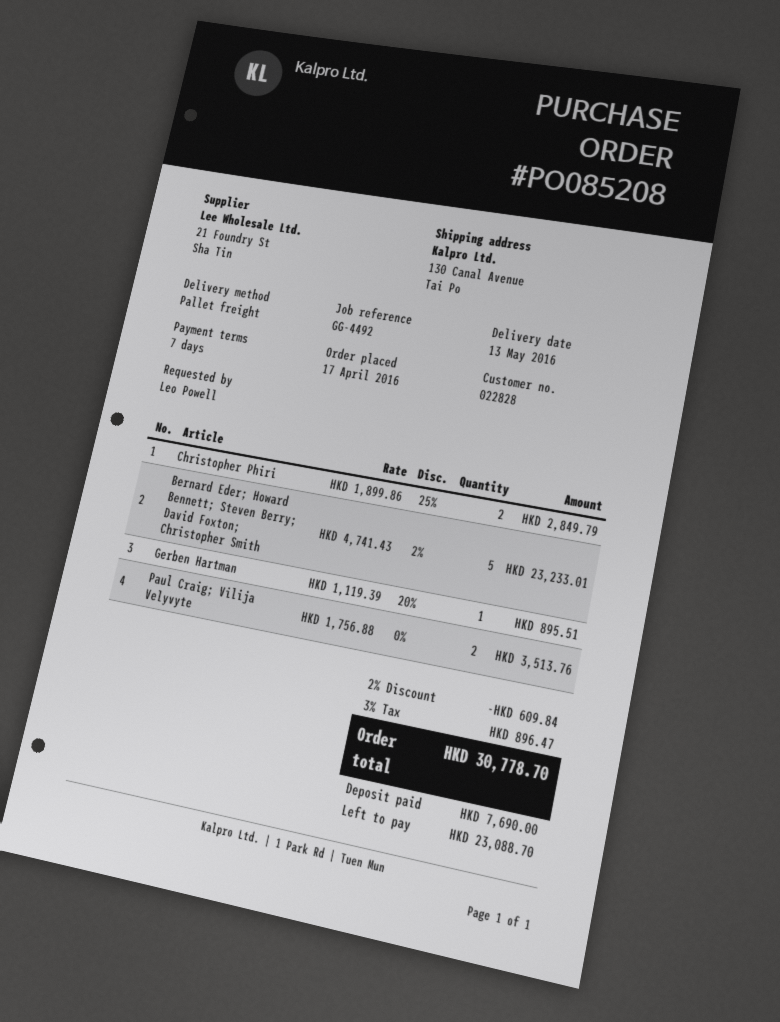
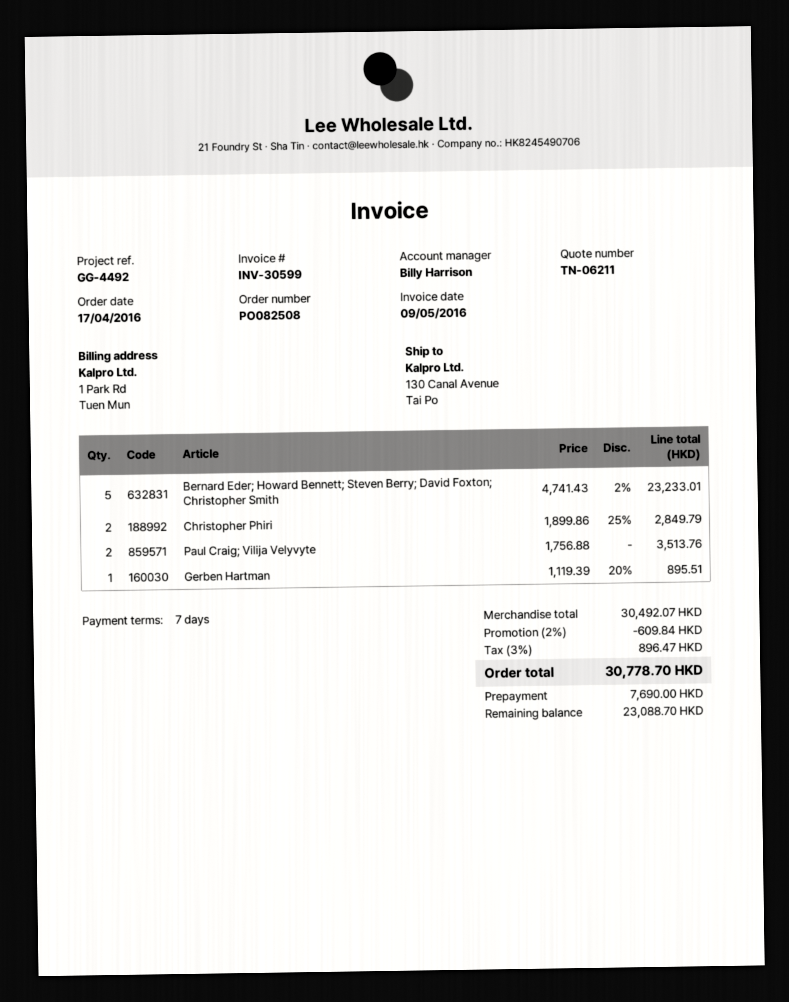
order number: PO085208 -> PO082508

